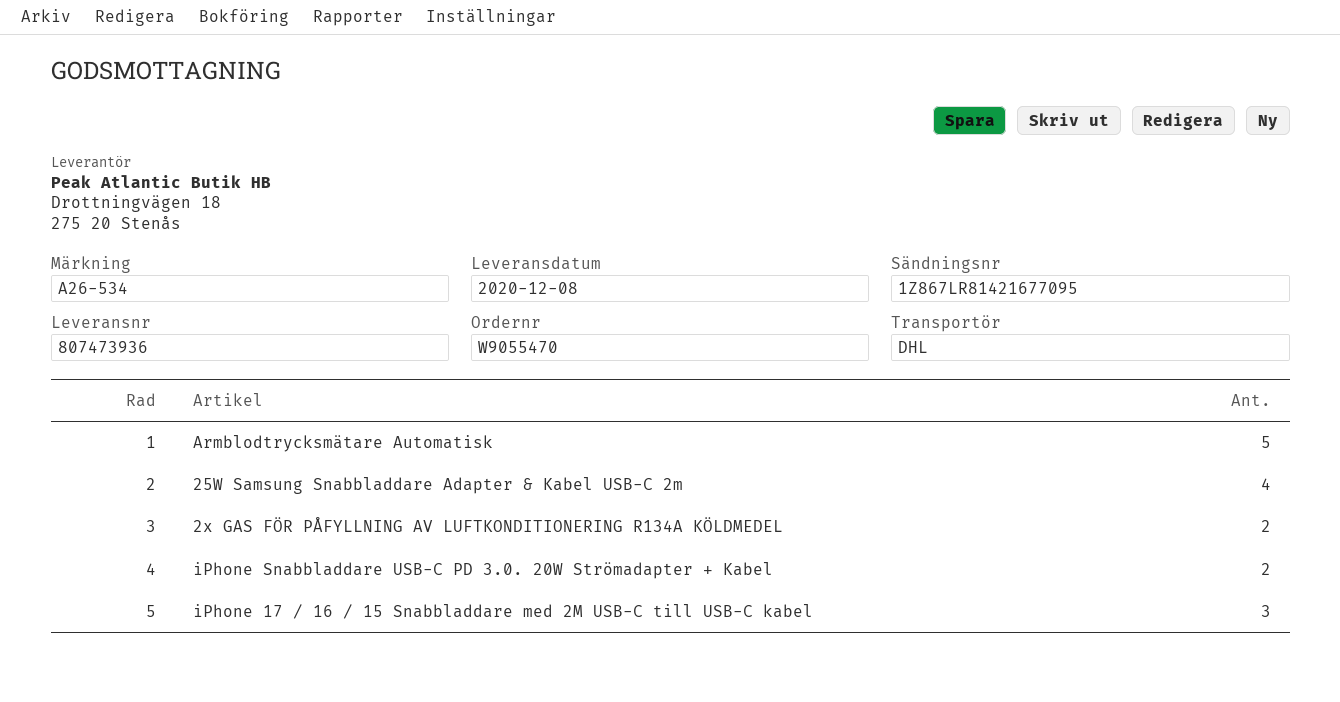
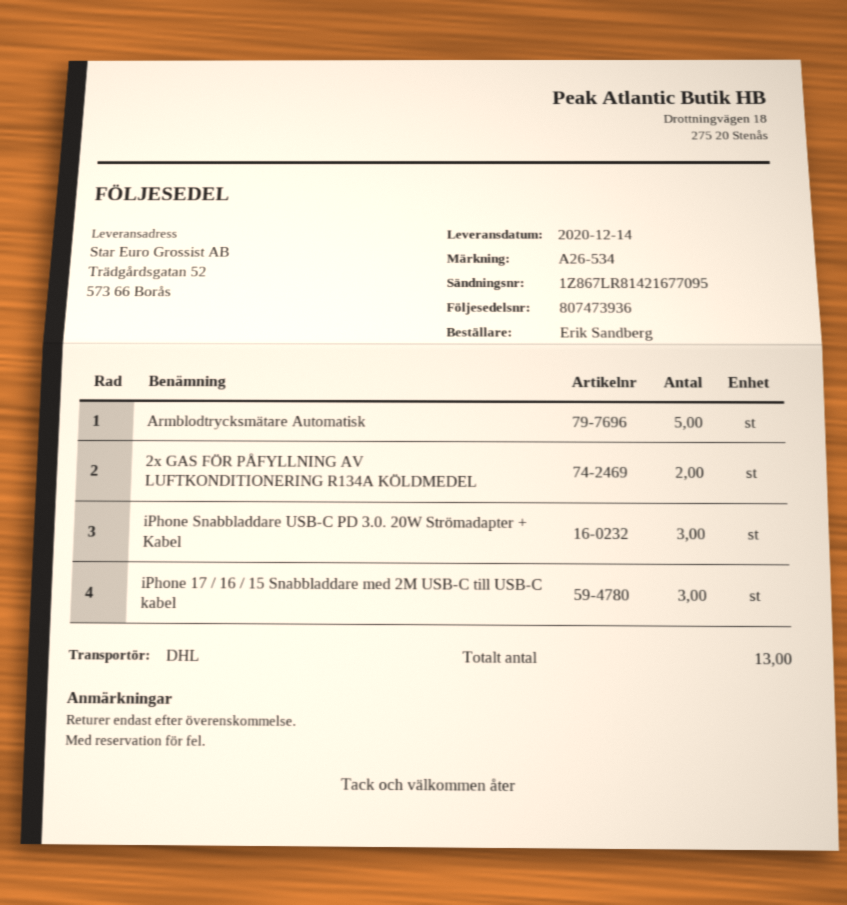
delivery date: 2020-12-08 -> 2020-12-14
25W Samsung Snabbladdare Adapter & Kabel USB-C 2m: 4 -> none
iPhone Snabbladdare USB-C PD 3.0. 20W Strömadapter + Kabel: 2 -> 3

